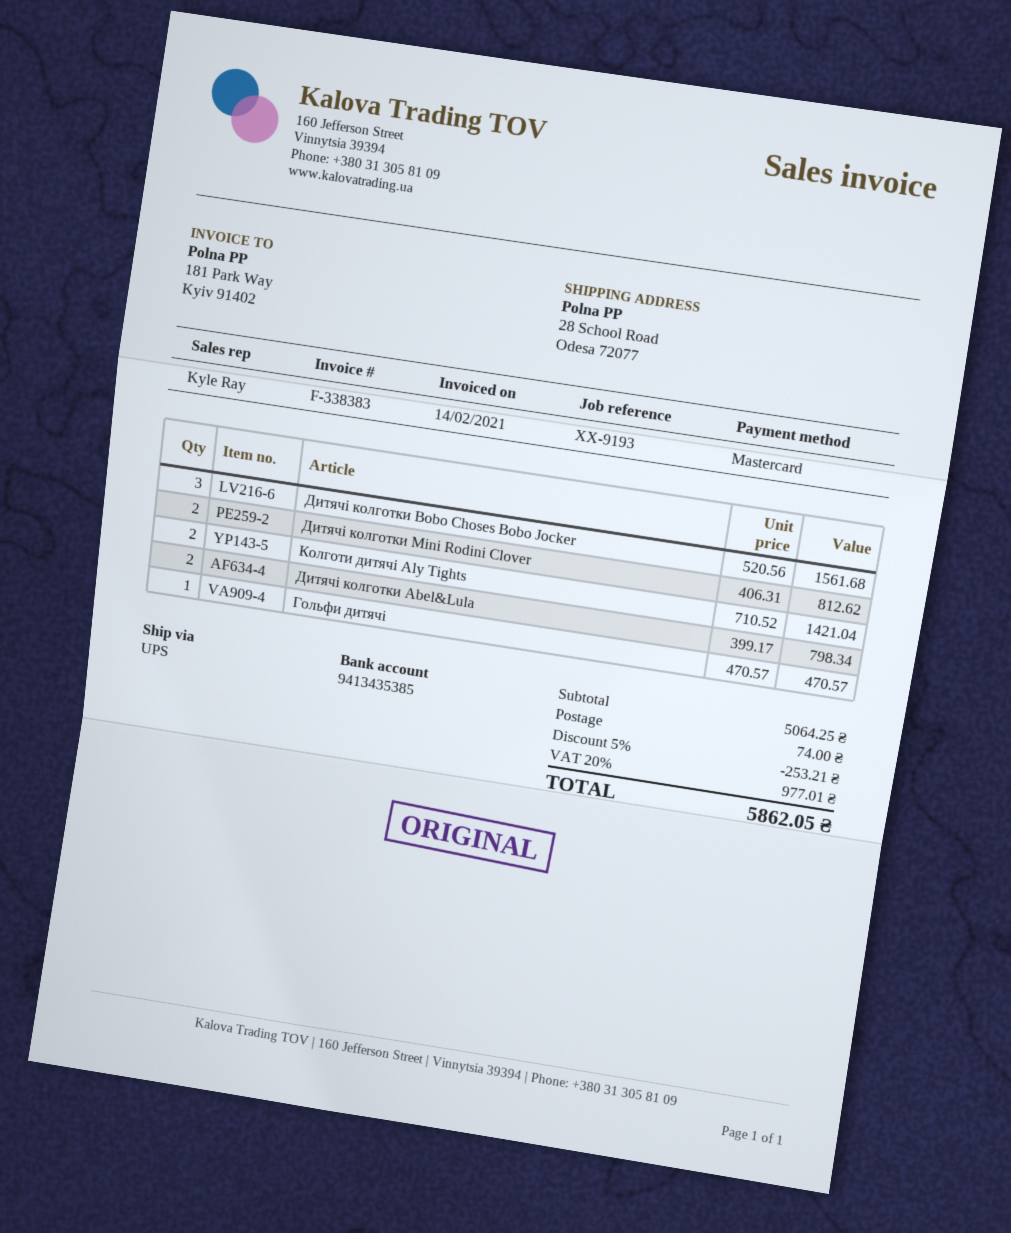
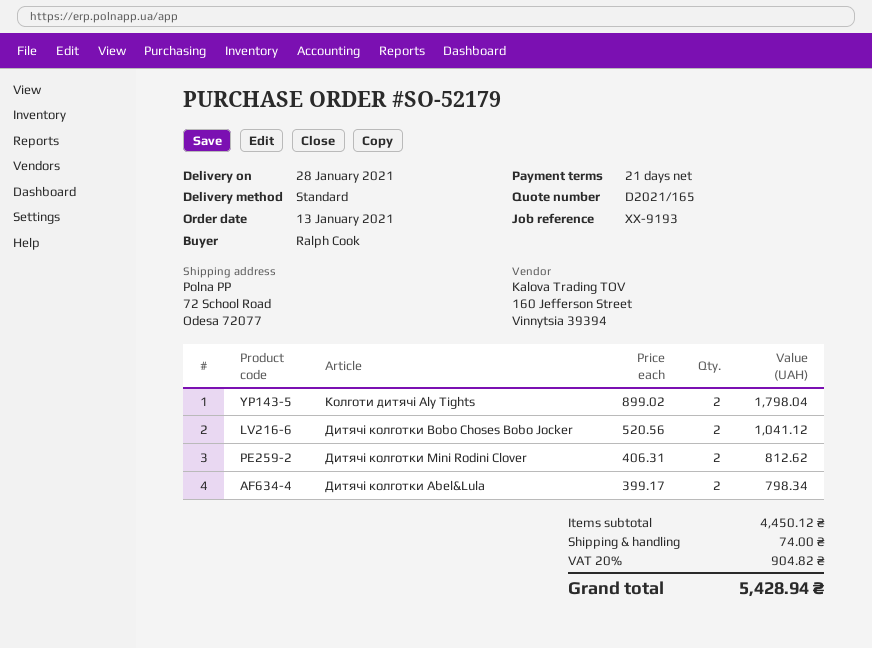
shipping method: UPS -> standard
ship to: 28 School Road, Odesa 72077 -> 72 School Road, Odesa 72077
Дитячі колготки Bobo Choses Bobo Jocker: 3 x 520.56 = 1561.68 -> 2 x 520.56 = 1041.12
Колготи дитячі Aly Tights: 2 x 710.52 = 1421.04 -> 2 x 899.02 = 1798.04
Гольфи дитячі: 1 x 470.57 = 470.57 -> none
subtotal: 5064.25 -> 4450.12
discount: 5% = 253.21 -> none
tax: 20% = 977.01 -> 20% = 904.82
total: 5862.05 -> 5428.94

